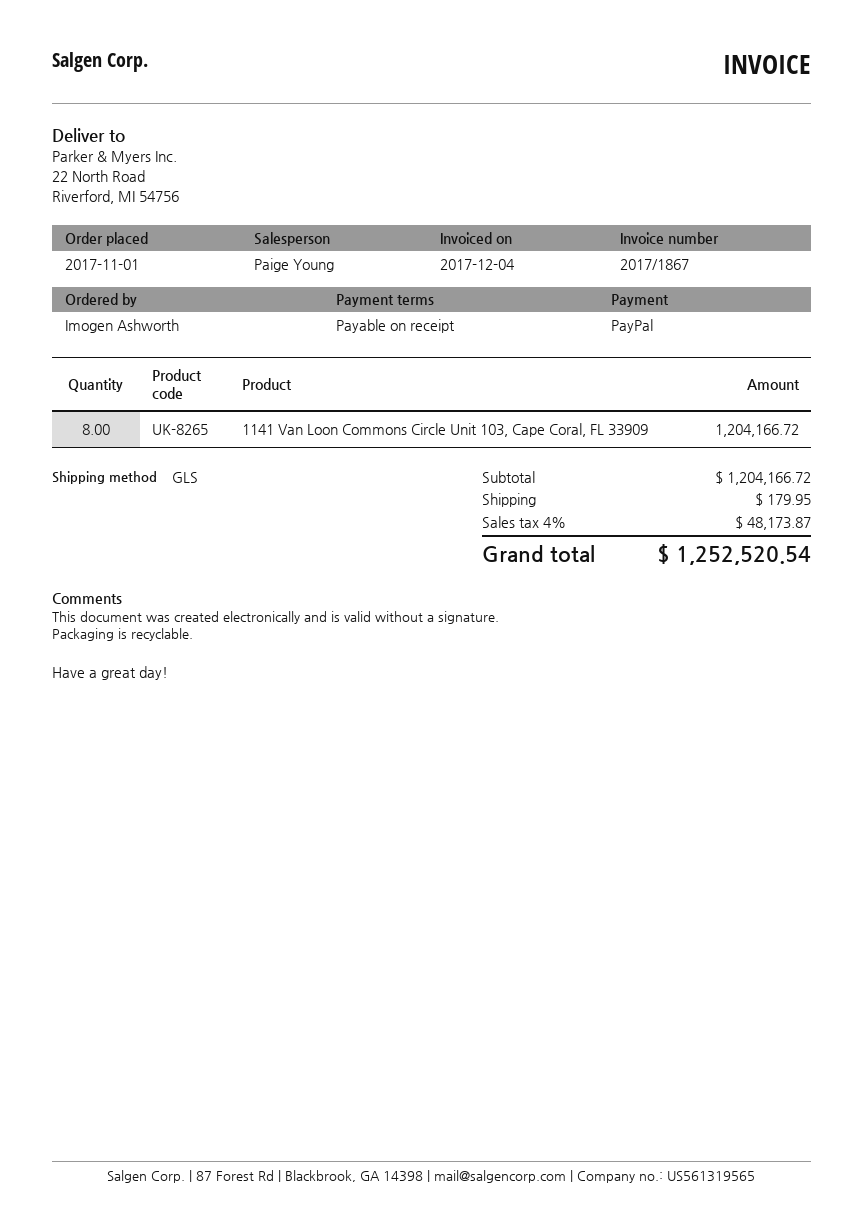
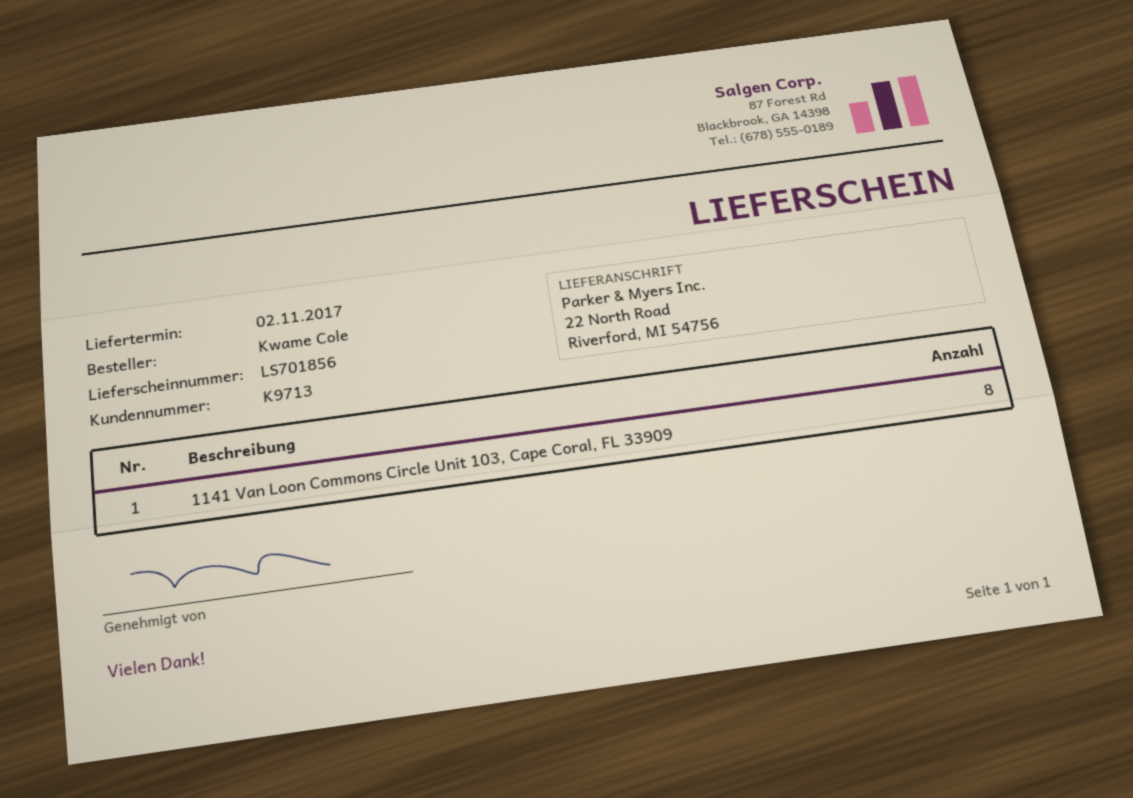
ordered by: Imogen Ashworth -> Kwame Cole

